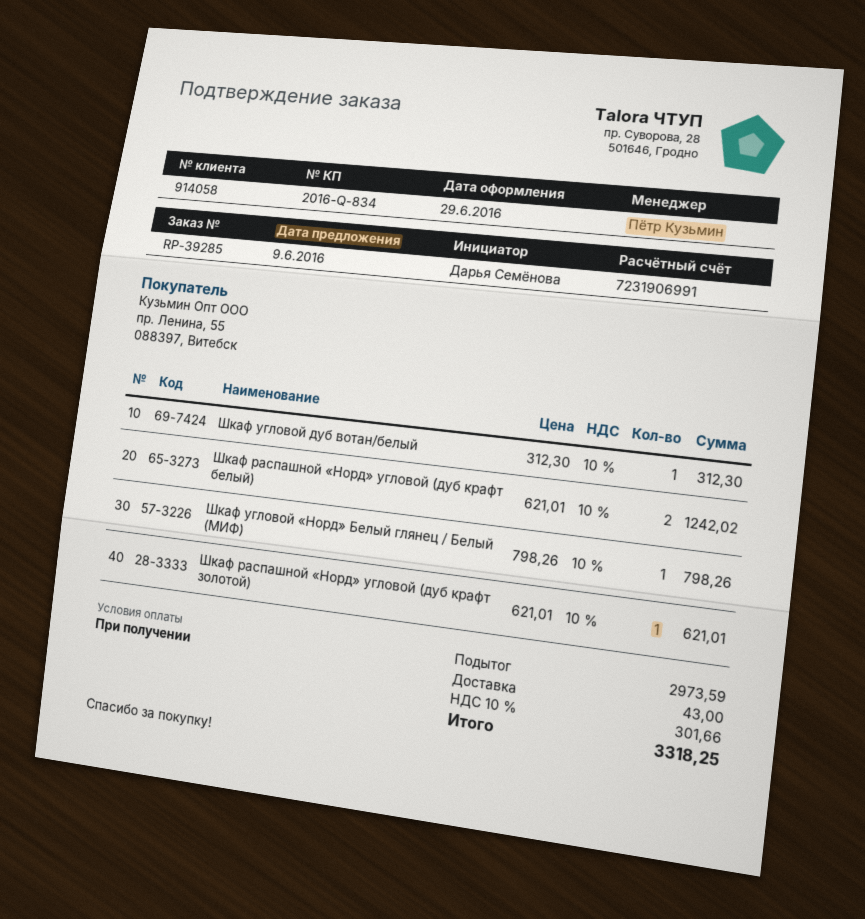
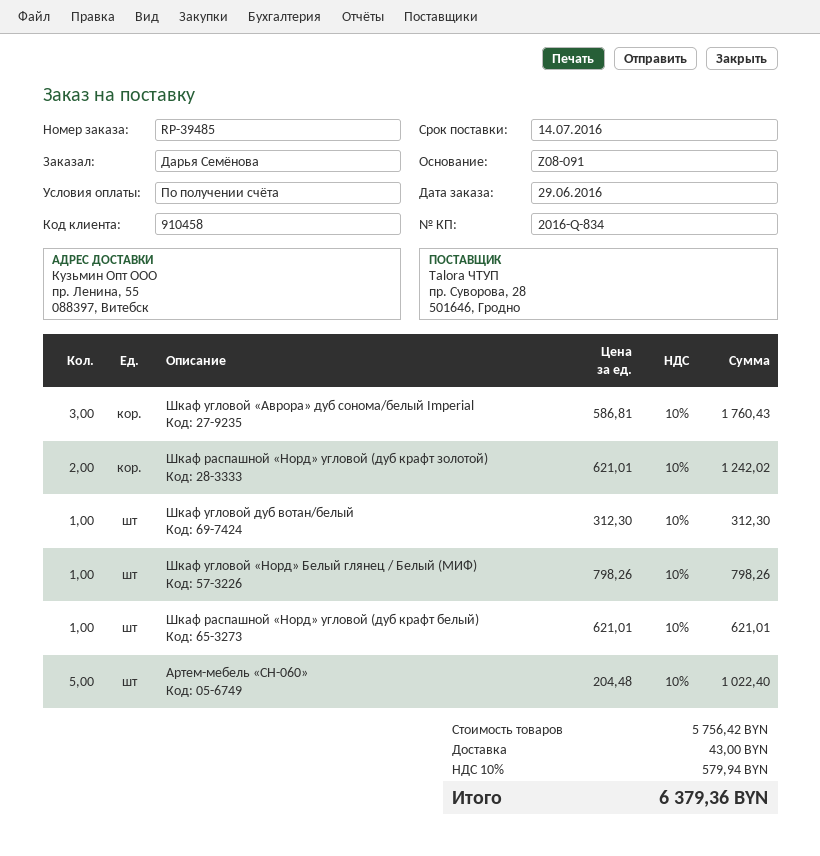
order number: RP-39285 -> RP-39485
customer number: 914058 -> 910458
Шкаф распашной «Норд» угловой (дуб крафт белый): 2 x 621.01 = 1242.02 -> 1 x 621.01 = 621.01
Шкаф распашной «Норд» угловой (дуб крафт золотой): 1 x 621.01 = 621.01 -> 2 x 621.01 = 1242.02
Шкаф угловой «Аврора» дуб сонома/белый Imperial: none -> 3 x 586.81 = 1760.43
Артем-мебель «СН-060»: none -> 5 x 204.48 = 1022.40
subtotal: 2973.59 -> 5756.42
tax: 10% = 301.66 -> 10% = 579.94
total: 3318.25 -> 6379.36

